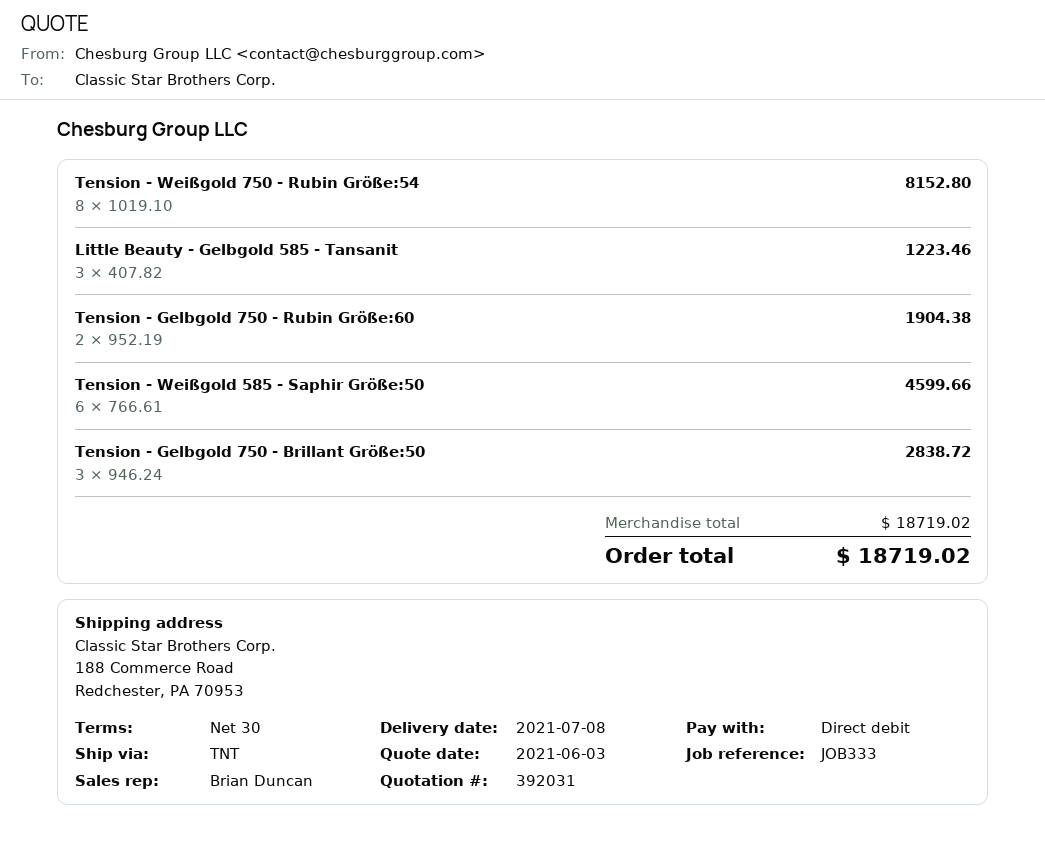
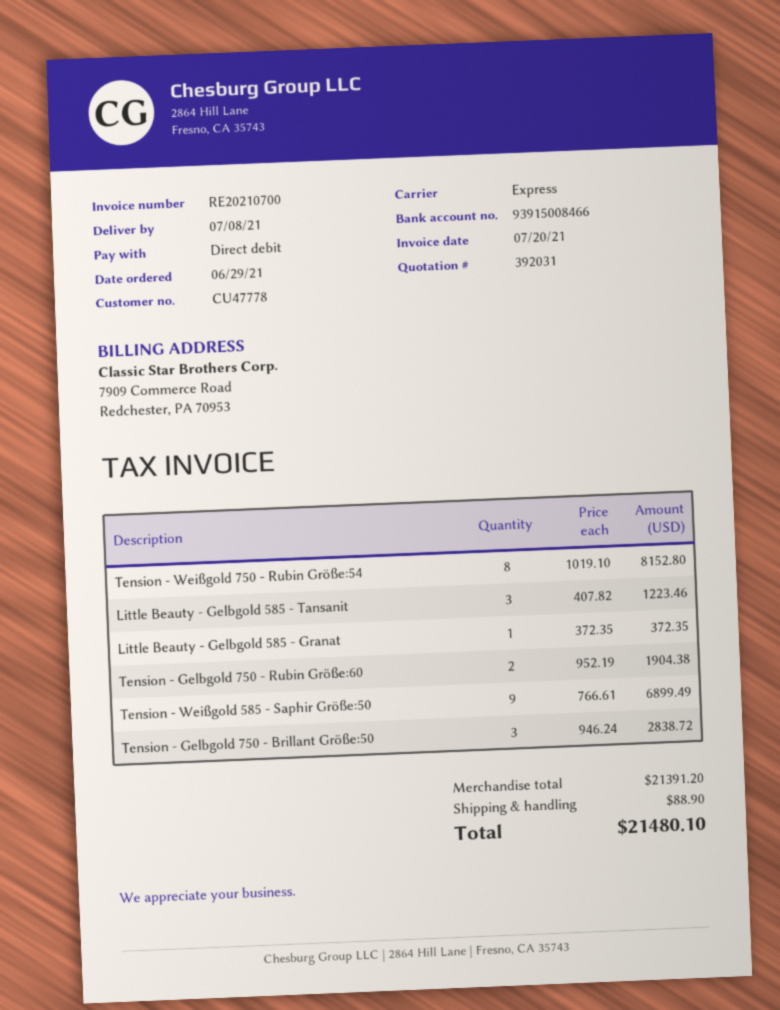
shipping method: TNT -> express
Tension - Weißgold 585 - Saphir Größe:50: 6 x 766.61 = 4599.66 -> 9 x 766.61 = 6899.49
Little Beauty - Gelbgold 585 - Granat: none -> 1 x 372.35 = 372.35
subtotal: 18719.02 -> 21391.20
shipping: none -> 88.90
total: 18719.02 -> 21480.10

